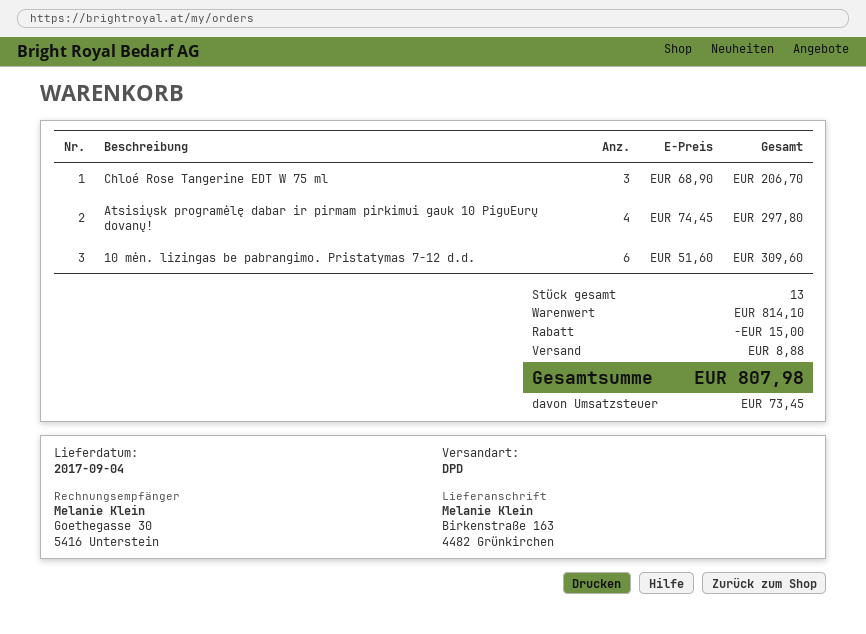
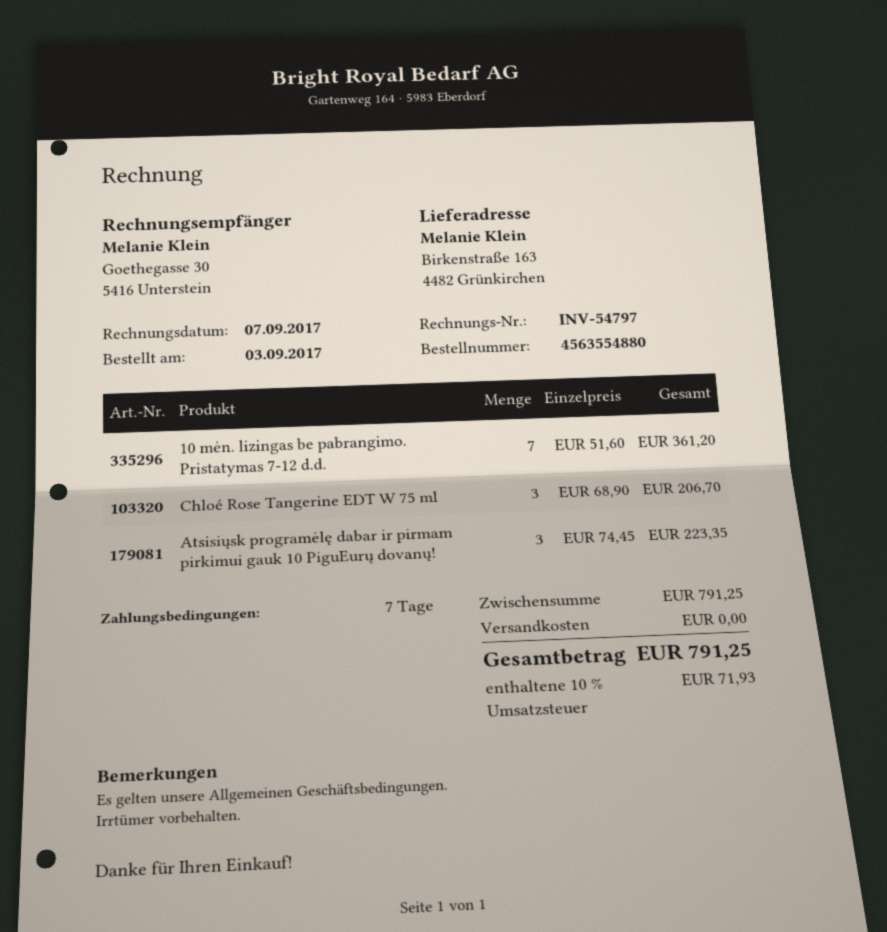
Atsisiųsk programėlę dabar ir pirmam pirkimui gauk 10 PiguEurų dovanų!: 4 x 74.45 = 297.80 -> 3 x 74.45 = 223.35
10 mėn. lizingas be pabrangimo. Pristatymas 7-12 d.d.: 6 x 51.60 = 309.60 -> 7 x 51.60 = 361.20
subtotal: 814.10 -> 791.25
discount: 15.00 -> none
shipping: 8.88 -> 0.00
tax: 73.45 -> 71.93
total: 807.98 -> 791.25

